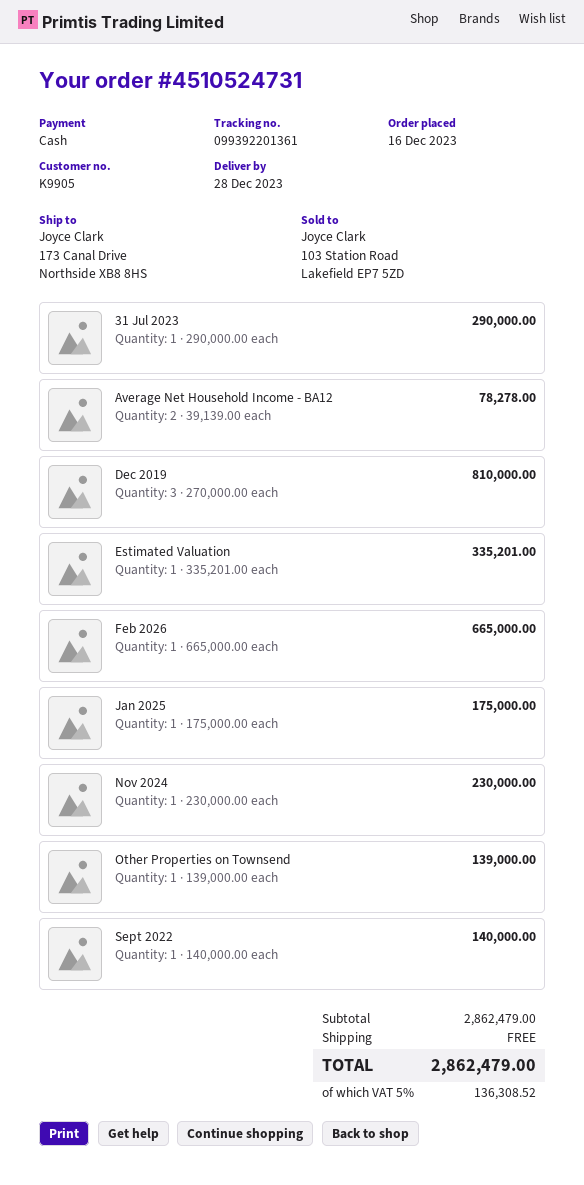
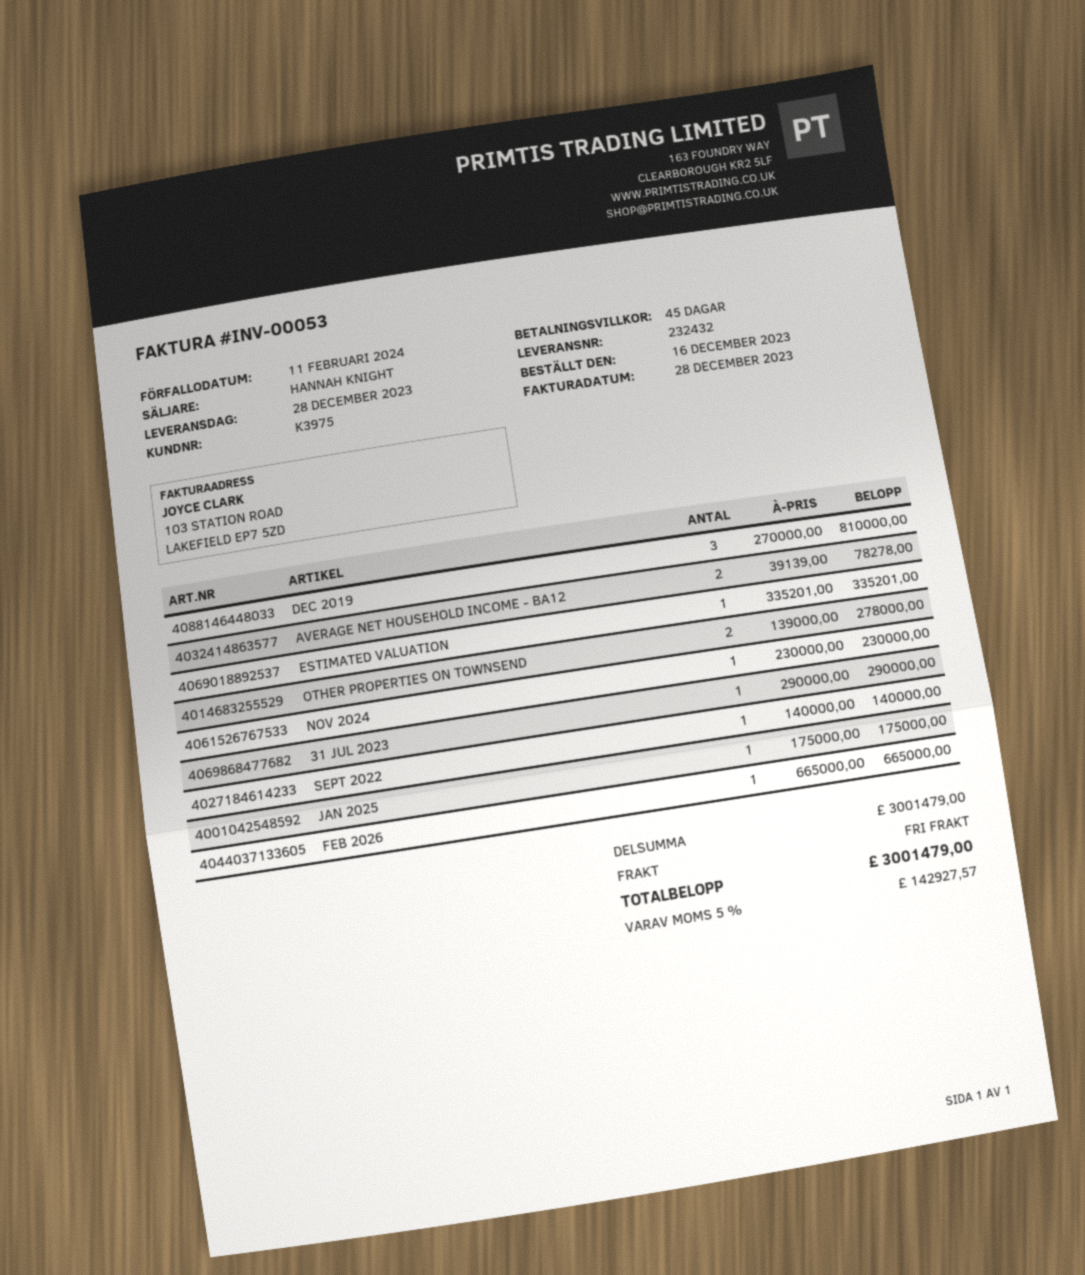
customer number: K9905 -> K3975
Other Properties on Townsend: 1 x 139000.00 = 139000.00 -> 2 x 139000.00 = 278000.00
subtotal: 2862479.00 -> 3001479.00
tax: 5% = 136308.52 -> 5% = 142927.57
total: 2862479.00 -> 3001479.00

